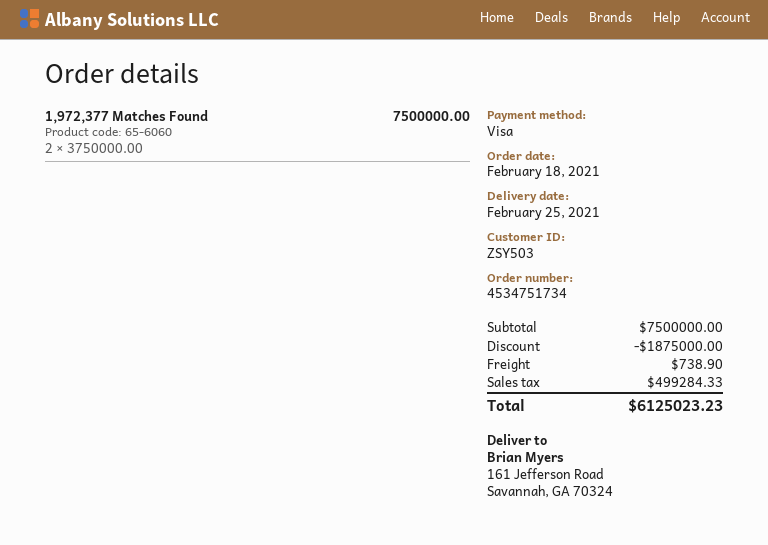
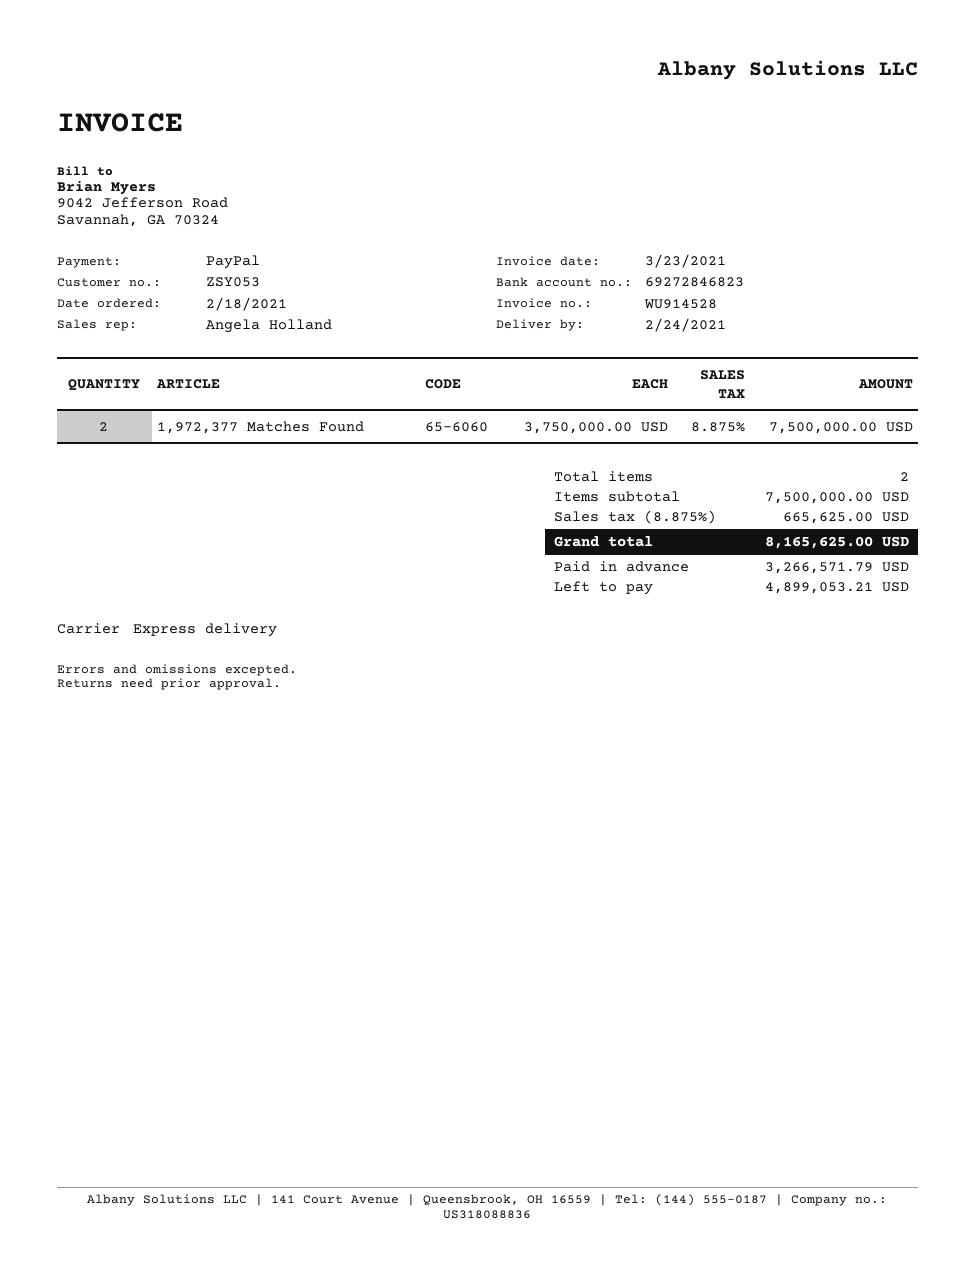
delivery date: 2021-02-25 -> 2021-02-24
customer number: ZSY503 -> ZSY053
payment method: Visa -> PayPal
discount: 1875000.00 -> none
shipping: 738.90 -> none
tax: 499284.33 -> 665625.00
total: 6125023.23 -> 8165625.00

